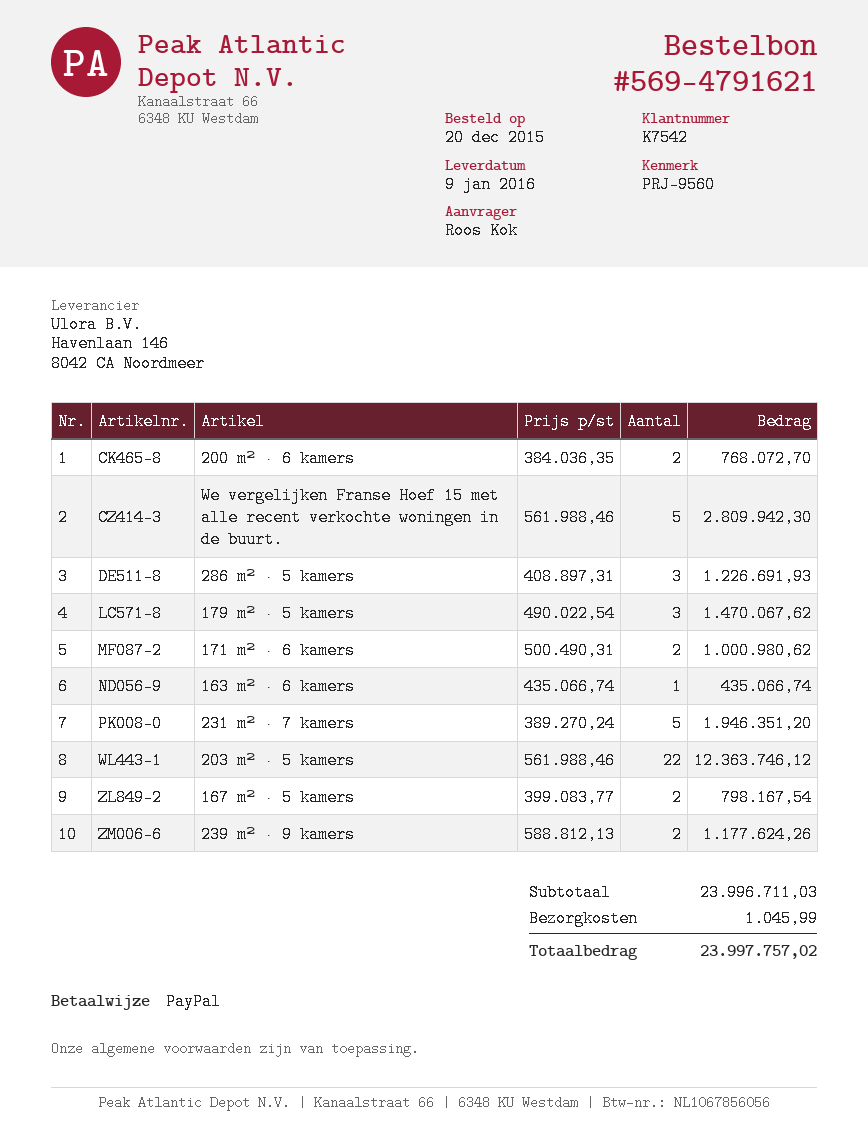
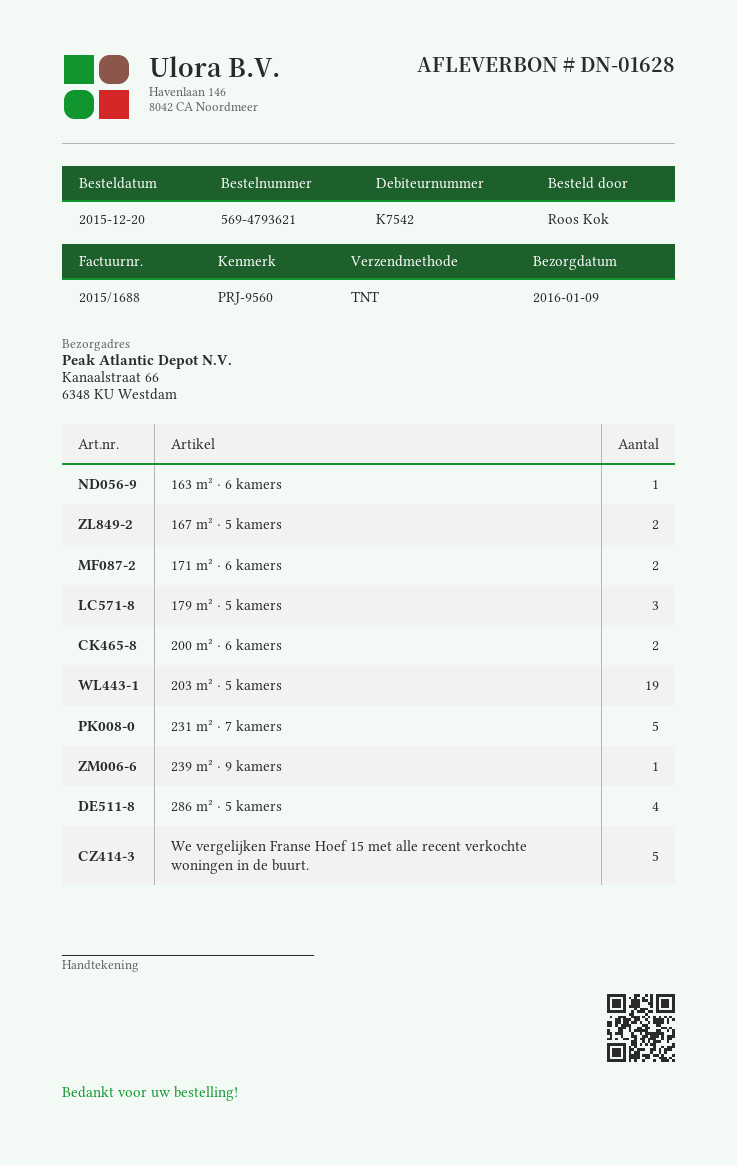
order number: 569-4791621 -> 569-4793621
286 m² · 5 kamers: 3 -> 4
203 m² · 5 kamers: 22 -> 19
239 m² · 9 kamers: 2 -> 1

